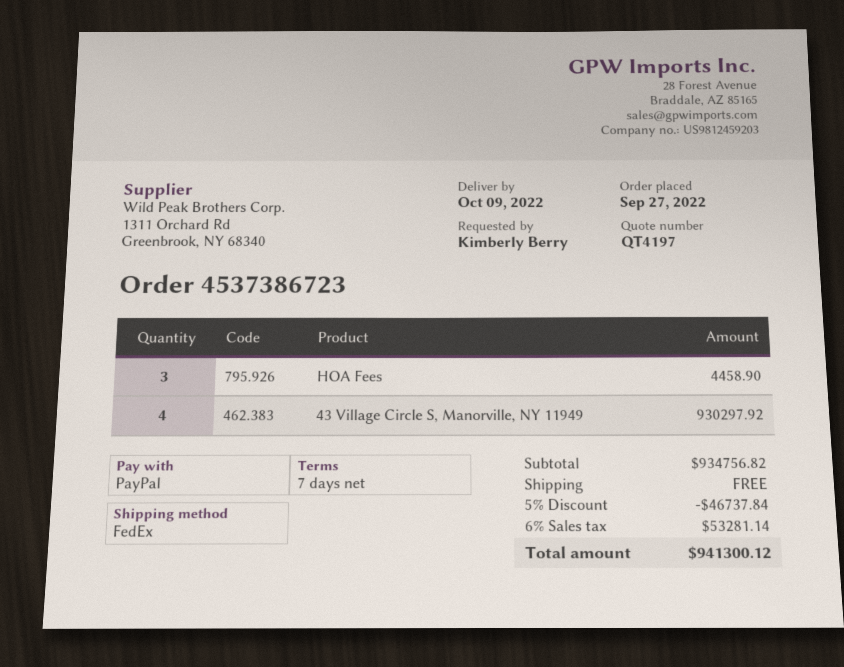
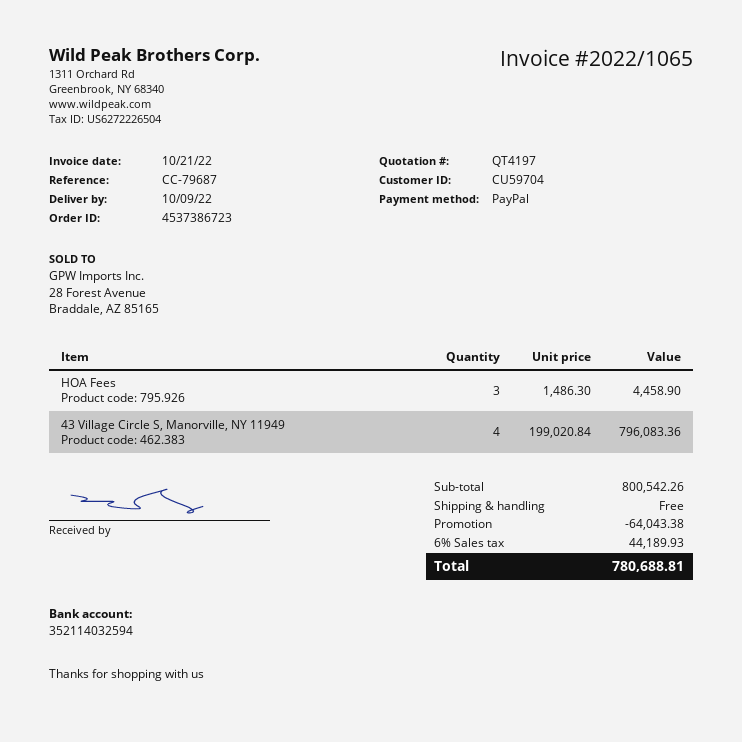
43 Village Circle S, Manorville, NY 11949: 4 for 930297.92 -> 4 for 796083.36
subtotal: 934756.82 -> 800542.26
discount: 46737.84 -> 64043.38
tax: 6% = 53281.14 -> 6% = 44189.93
total: 941300.12 -> 780688.81

